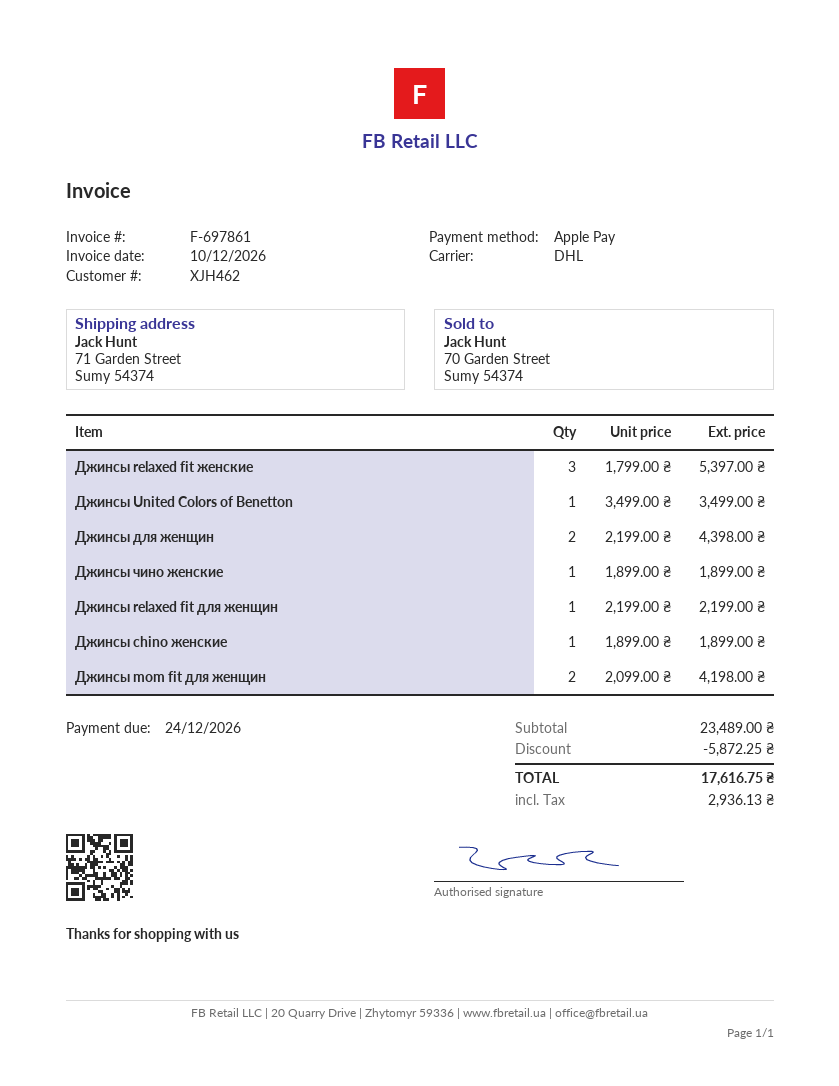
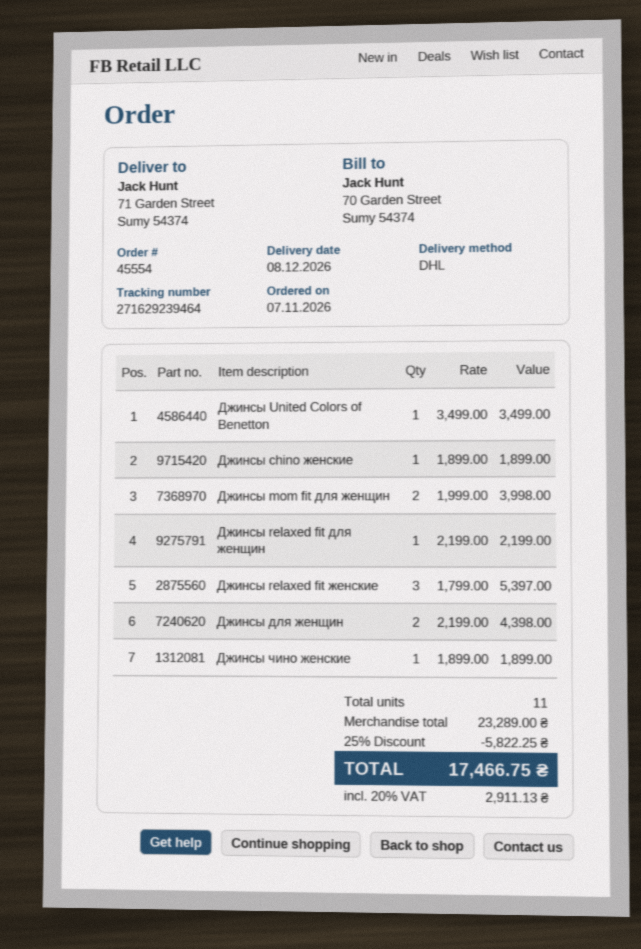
Джинсы mom fit для женщин: 2 x 2099.00 = 4198.00 -> 2 x 1999.00 = 3998.00
subtotal: 23489.00 -> 23289.00
discount: 5872.25 -> 5822.25
tax: 2936.13 -> 2911.13
total: 17616.75 -> 17466.75

